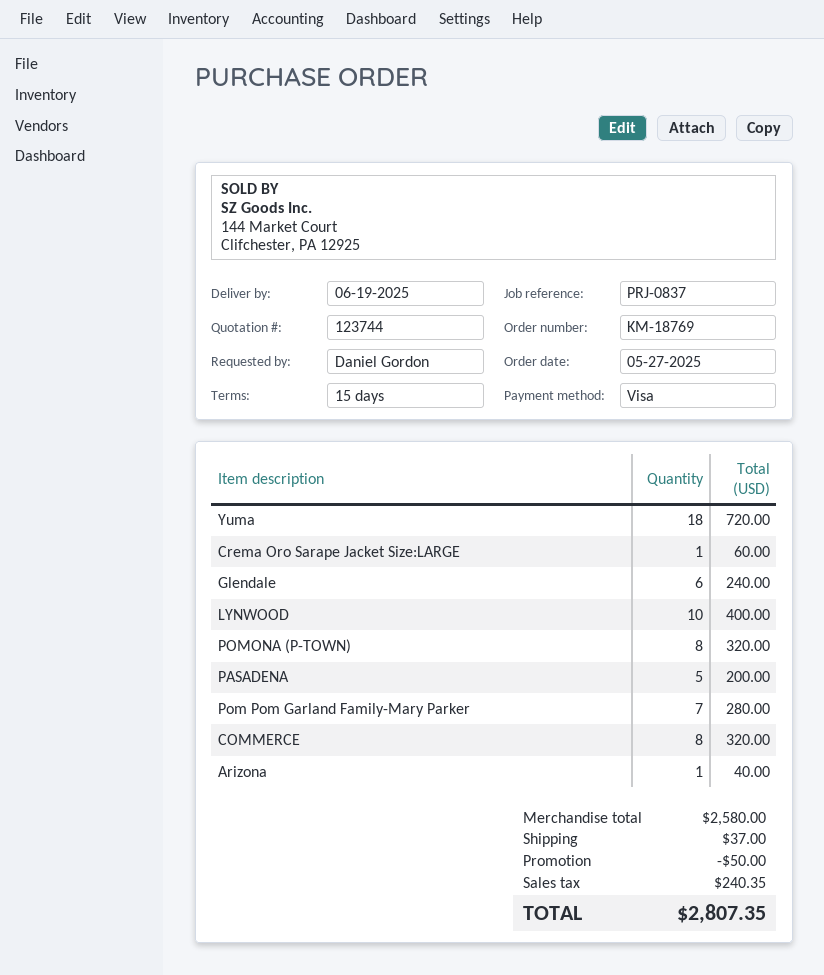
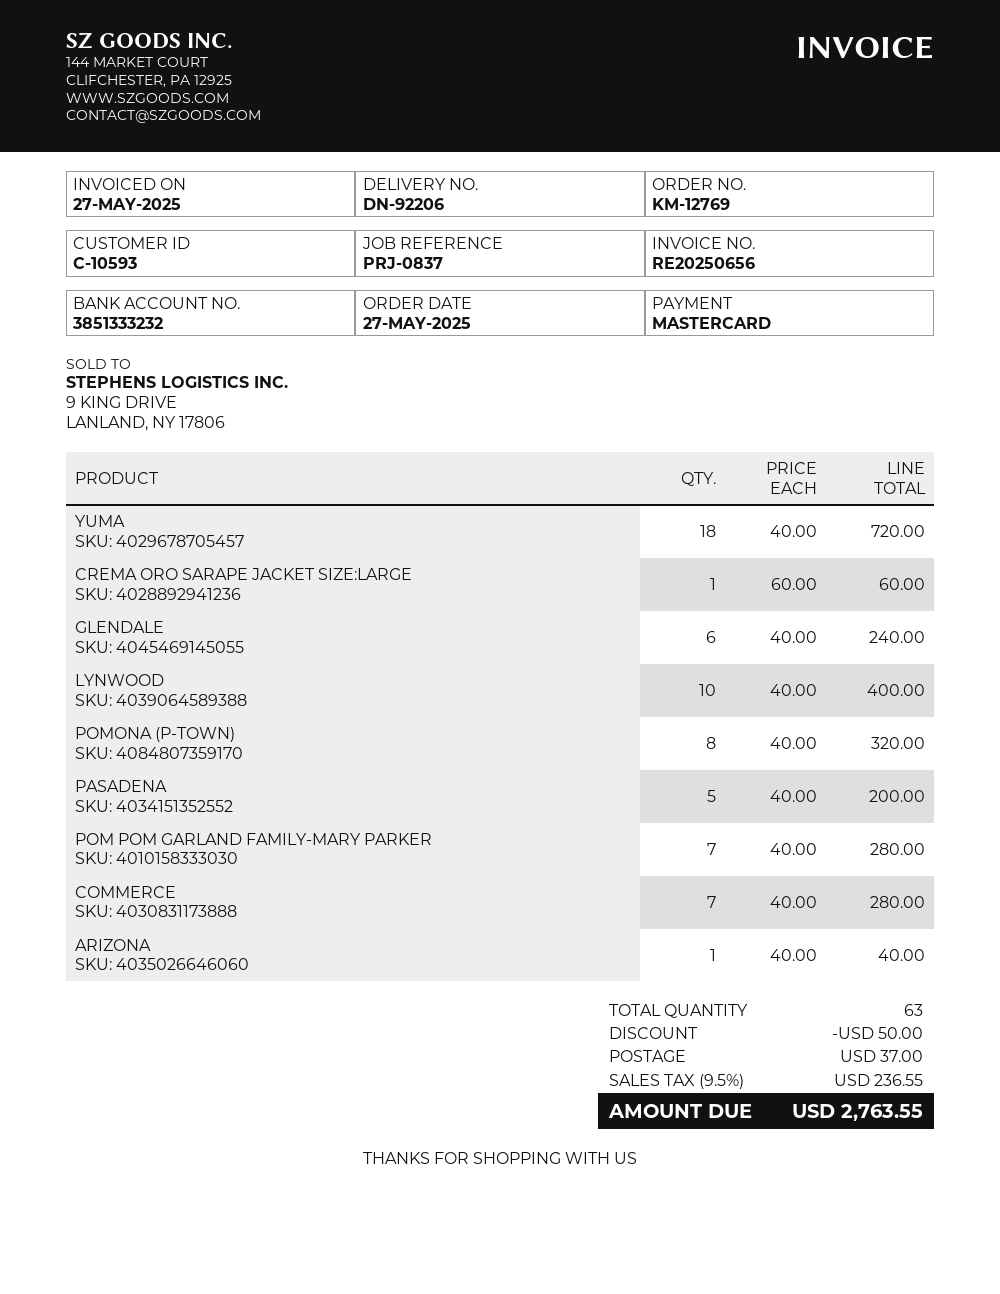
order number: KM-18769 -> KM-12769
payment method: Visa -> Mastercard
COMMERCE: 8 for 320.00 -> 7 for 280.00
tax: 240.35 -> 236.55
total: 2807.35 -> 2763.55

